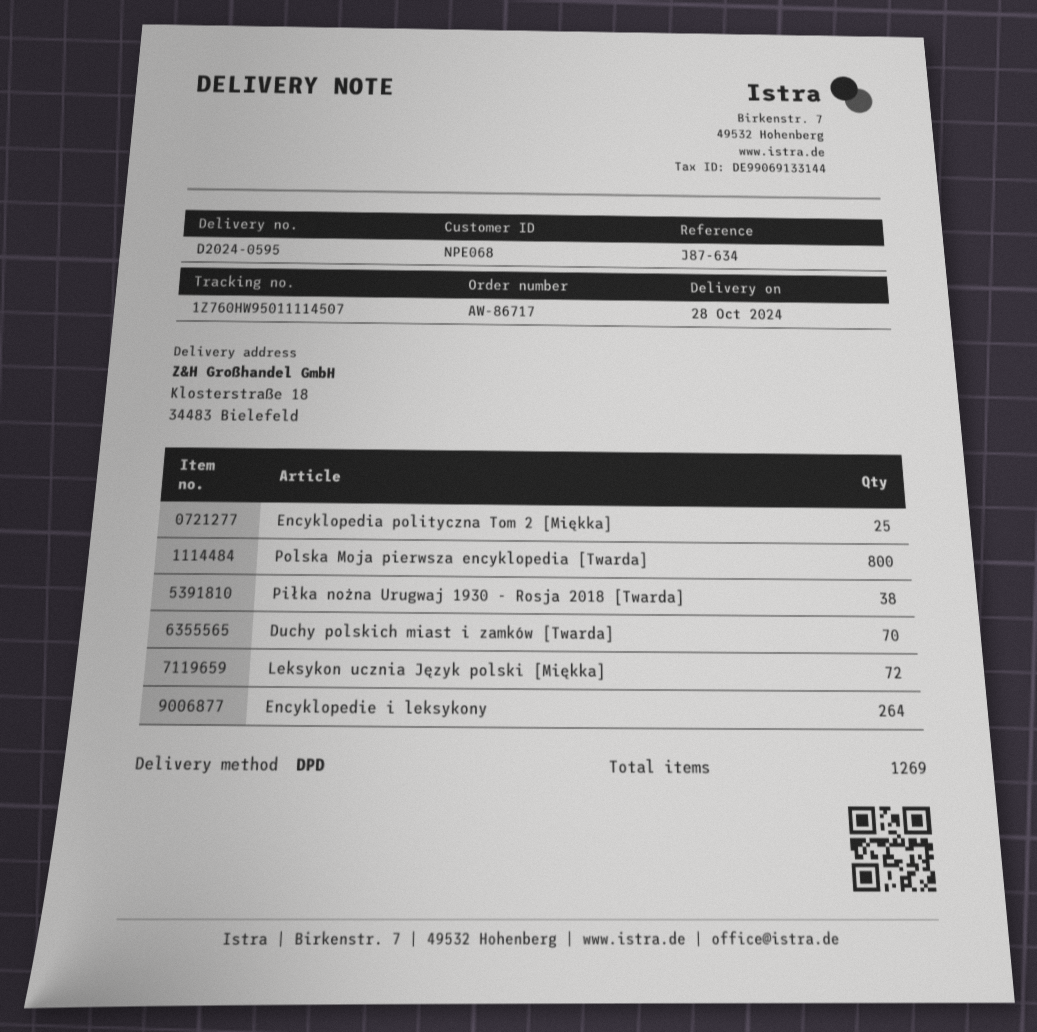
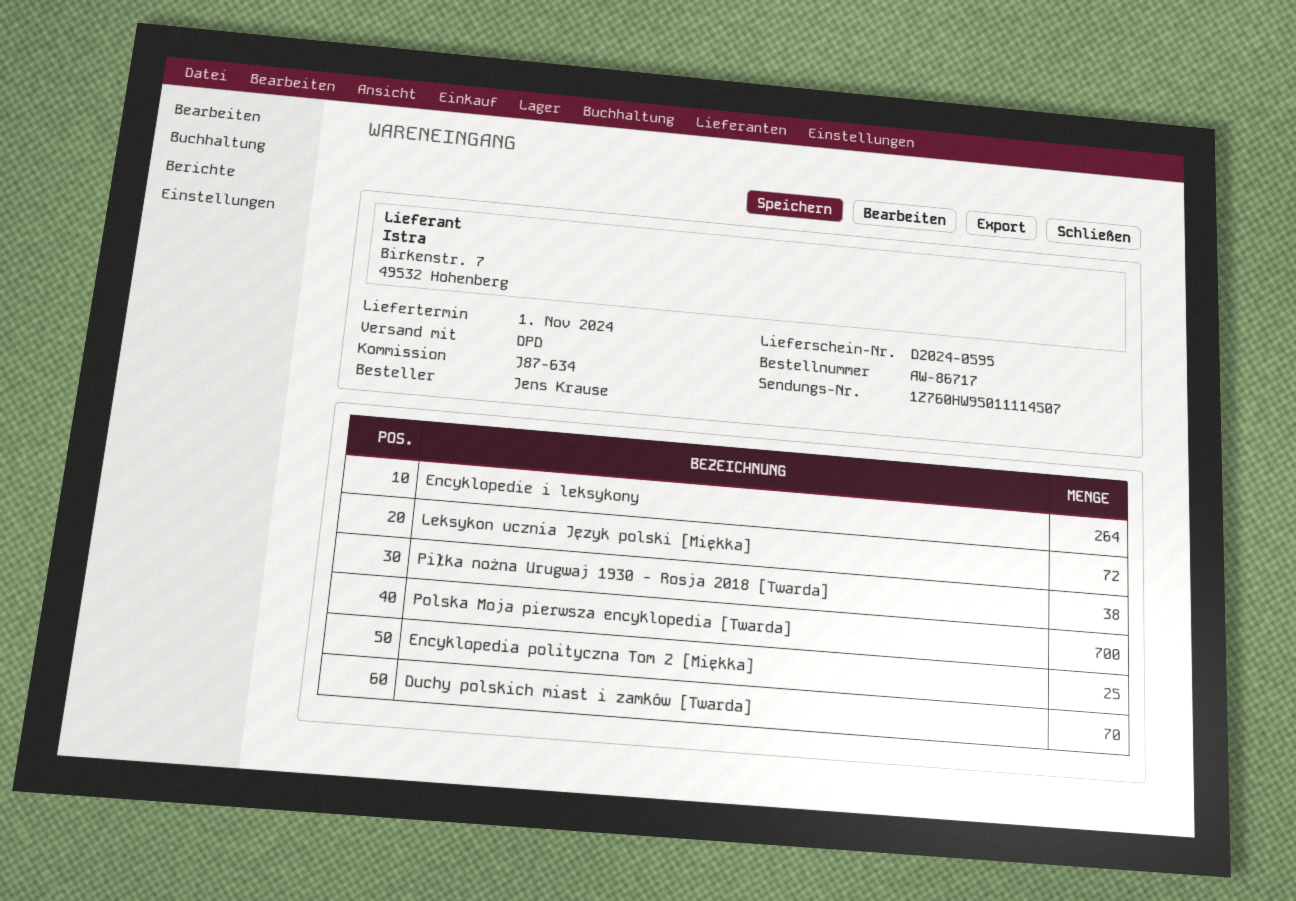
delivery date: 2024-10-28 -> 2024-11-01
Polska Moja pierwsza encyklopedia [Twarda]: 800 -> 700

